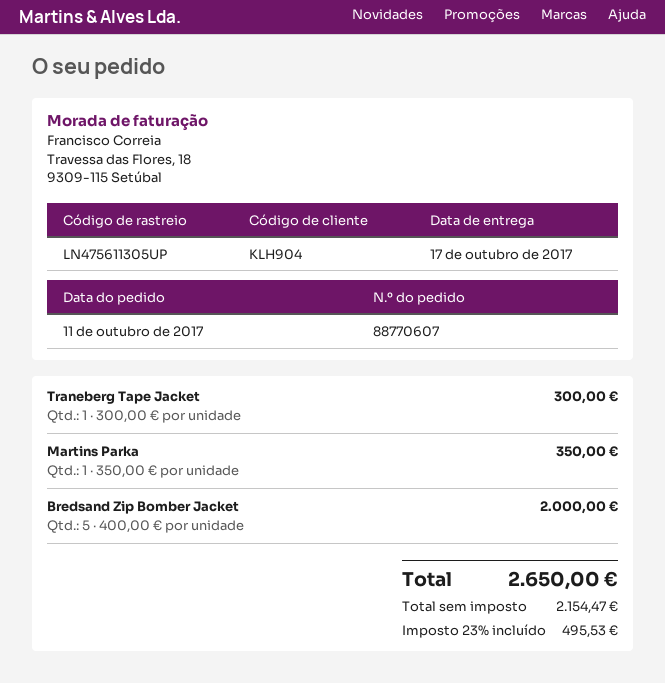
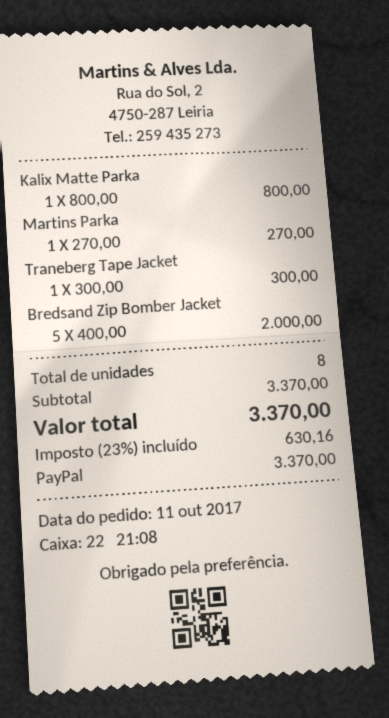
Martins Parka: 1 x 350.00 = 350.00 -> 1 x 270.00 = 270.00
Kalix Matte Parka: none -> 1 x 800.00 = 800.00
tax: 23% = 495.53 -> 23% = 630.16
total: 2650.00 -> 3370.00

